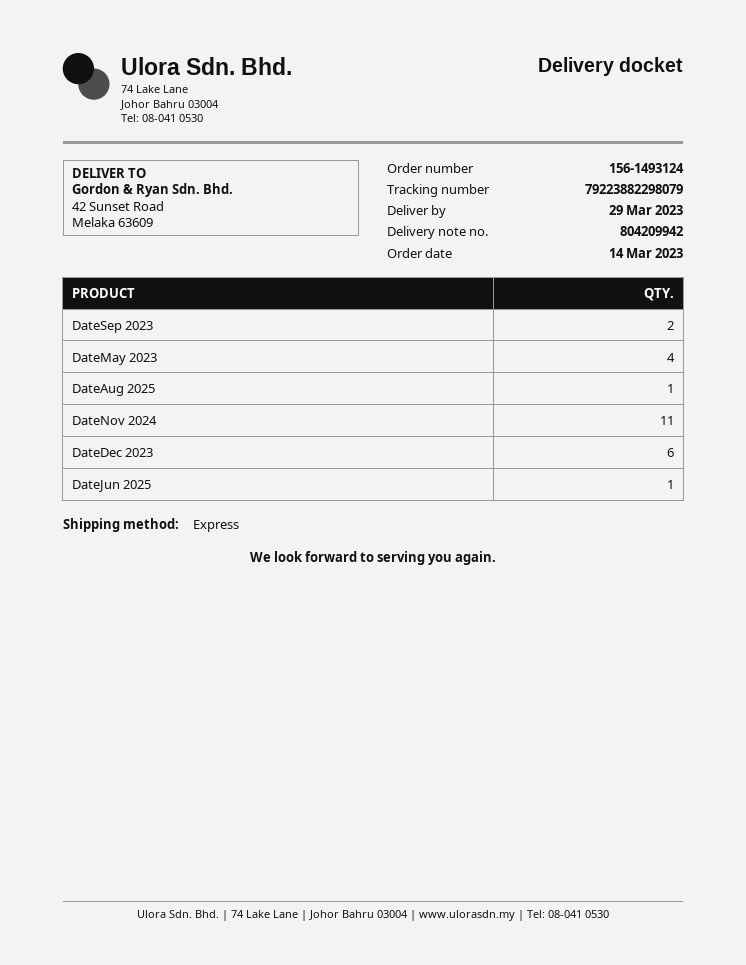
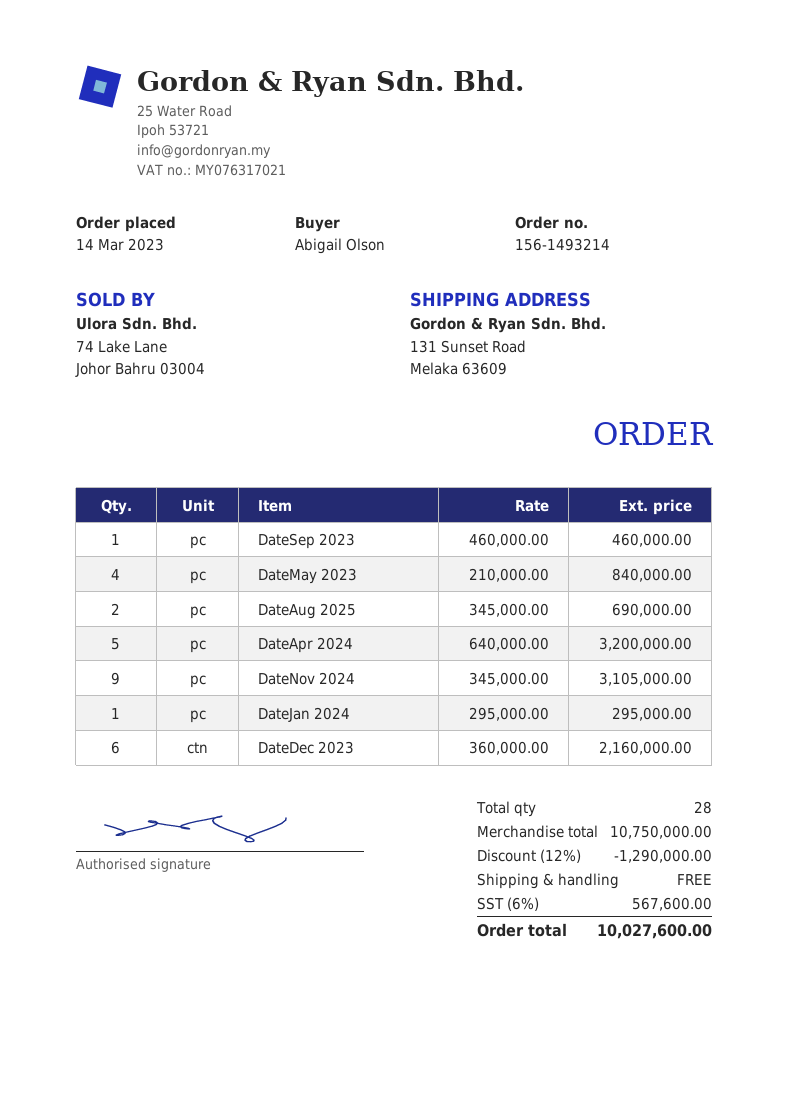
order number: 156-1493124 -> 156-1493214
ship to: 42 Sunset Road, Melaka 63609 -> 131 Sunset Road, Melaka 63609
DateSep 2023: 2 -> 1
DateAug 2025: 1 -> 2
DateNov 2024: 11 -> 9
DateJun 2025: 1 -> none
DateApr 2024: none -> 5
DateJan 2024: none -> 1

